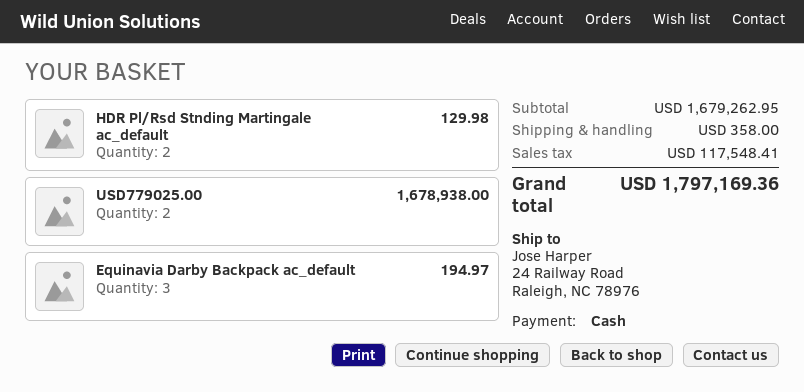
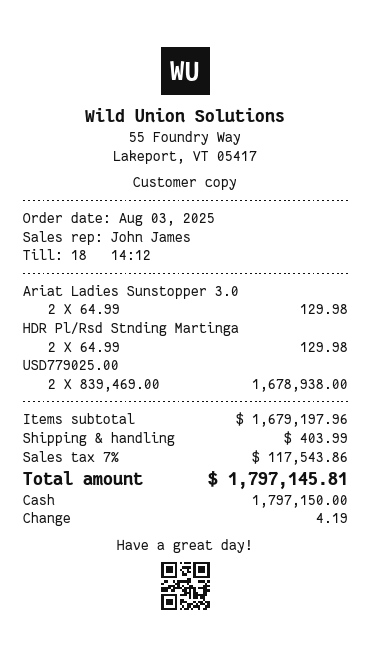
Equinavia Darby Backpack ac_default: 3 for 194.97 -> none
Ariat Ladies Sunstopper 3.0: none -> 2 for 129.98
subtotal: 1679262.95 -> 1679197.96
shipping: 358.00 -> 403.99
tax: 117548.41 -> 117543.86
total: 1797169.36 -> 1797145.81

